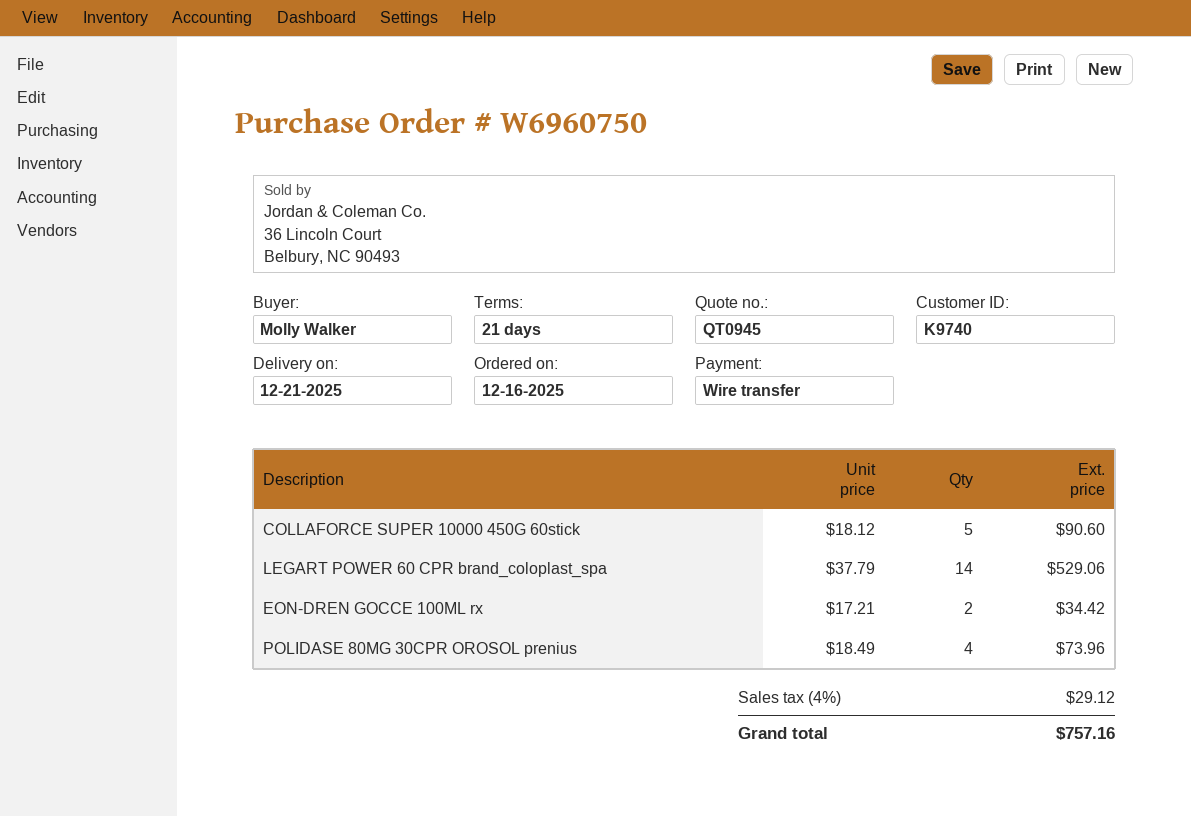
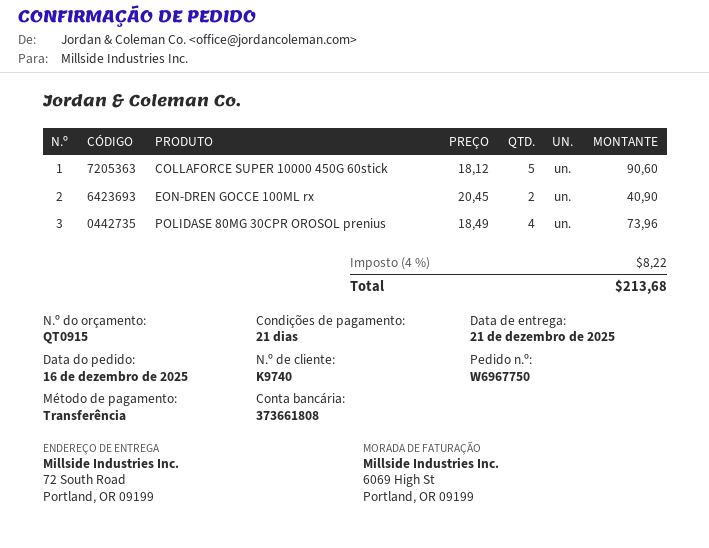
quote number: QT0945 -> QT0915
order number: W6960750 -> W6967750
LEGART POWER 60 CPR brand_coloplast_spa: 14 x 37.79 = 529.06 -> none
EON-DREN GOCCE 100ML rx: 2 x 17.21 = 34.42 -> 2 x 20.45 = 40.90
tax: 4% = 29.12 -> 4% = 8.22
total: 757.16 -> 213.68

